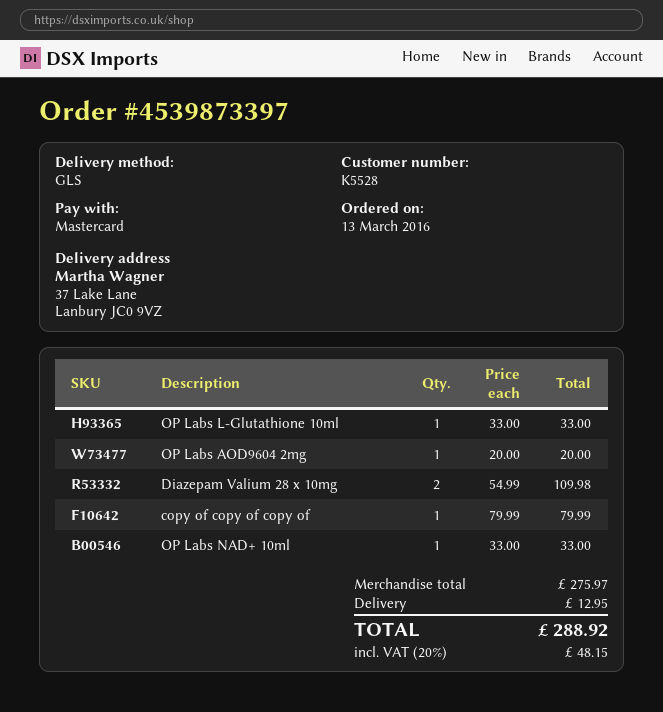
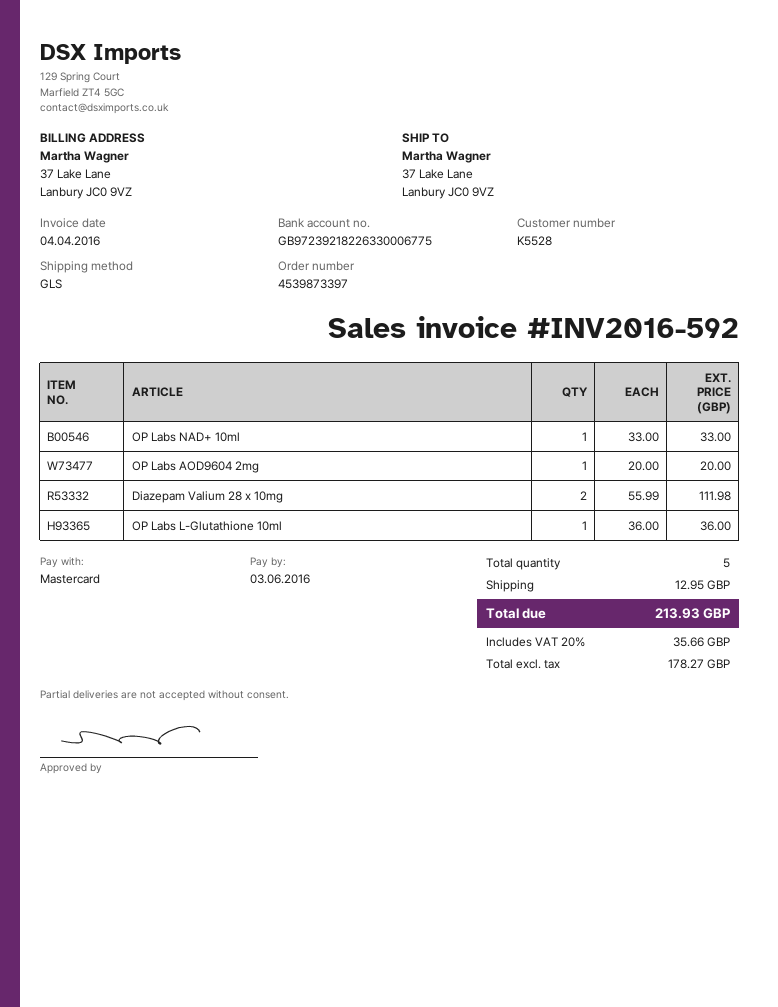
OP Labs L-Glutathione 10ml: 1 x 33.00 = 33.00 -> 1 x 36.00 = 36.00
Diazepam Valium 28 x 10mg: 2 x 54.99 = 109.98 -> 2 x 55.99 = 111.98
copy of copy of copy of: 1 x 79.99 = 79.99 -> none
tax: 20% = 48.15 -> 20% = 35.66
total: 288.92 -> 213.93

